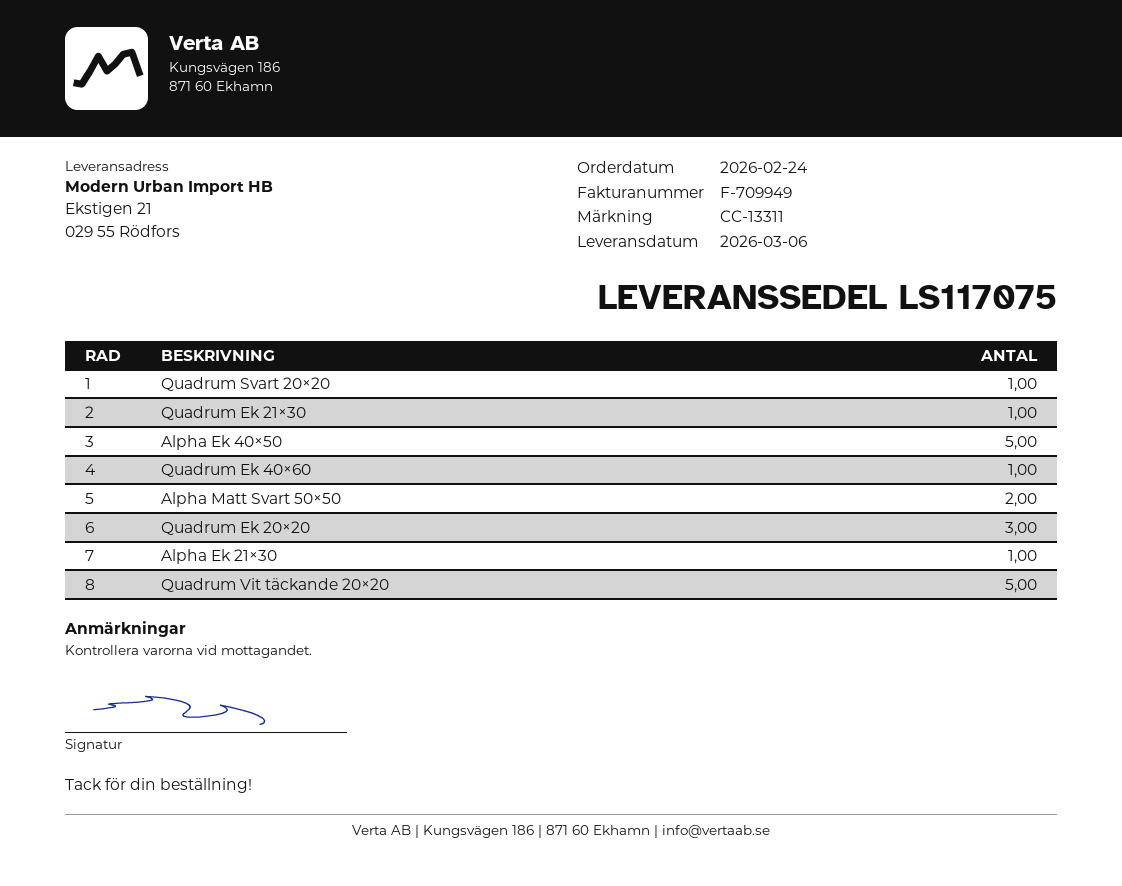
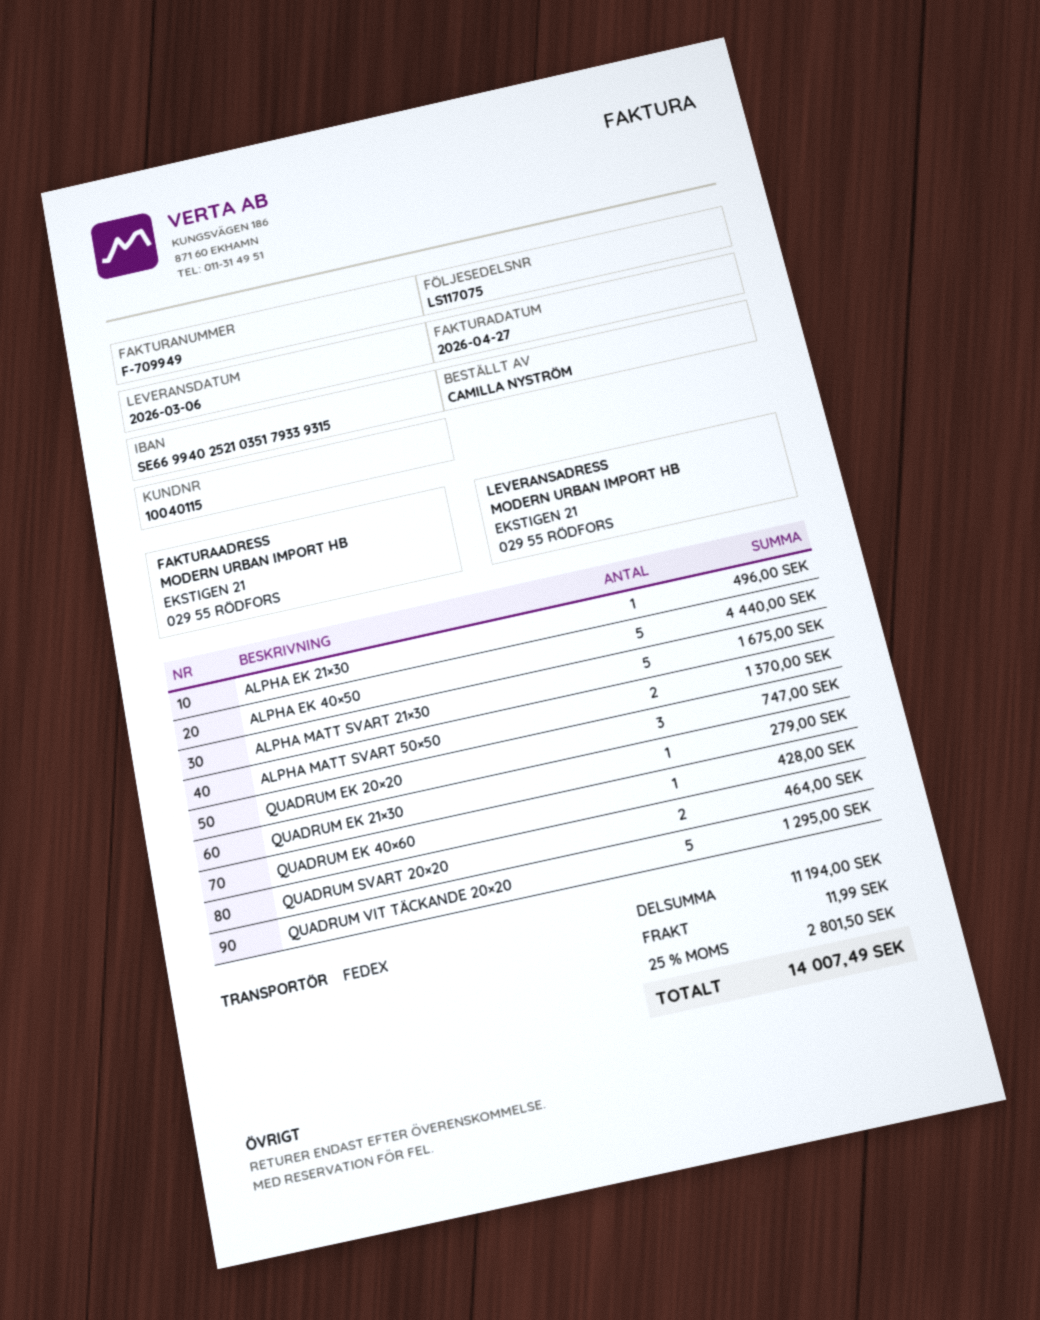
Quadrum Svart 20×20: 1 -> 2
ALPHA MATT SVART 21×30: none -> 5

